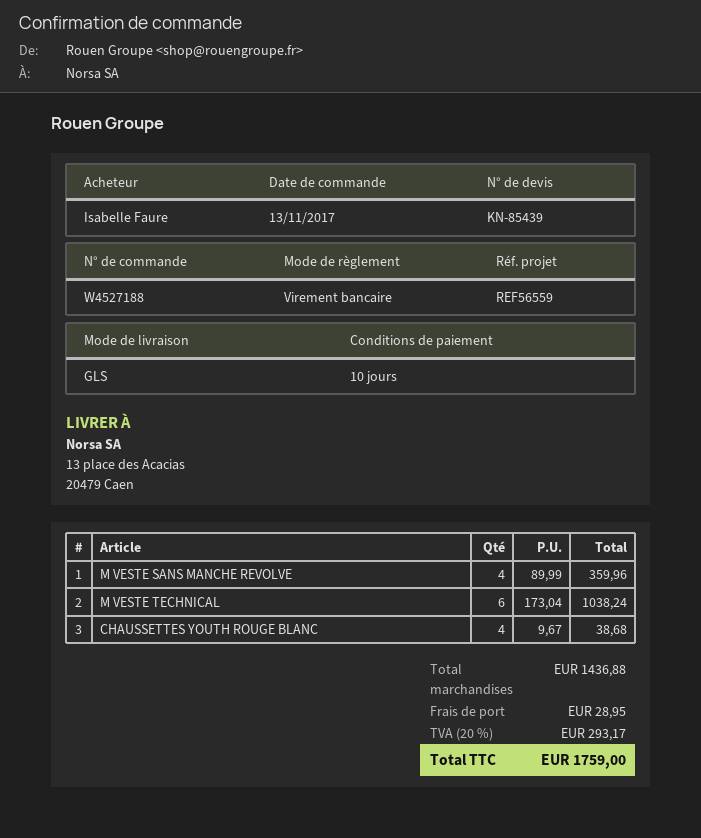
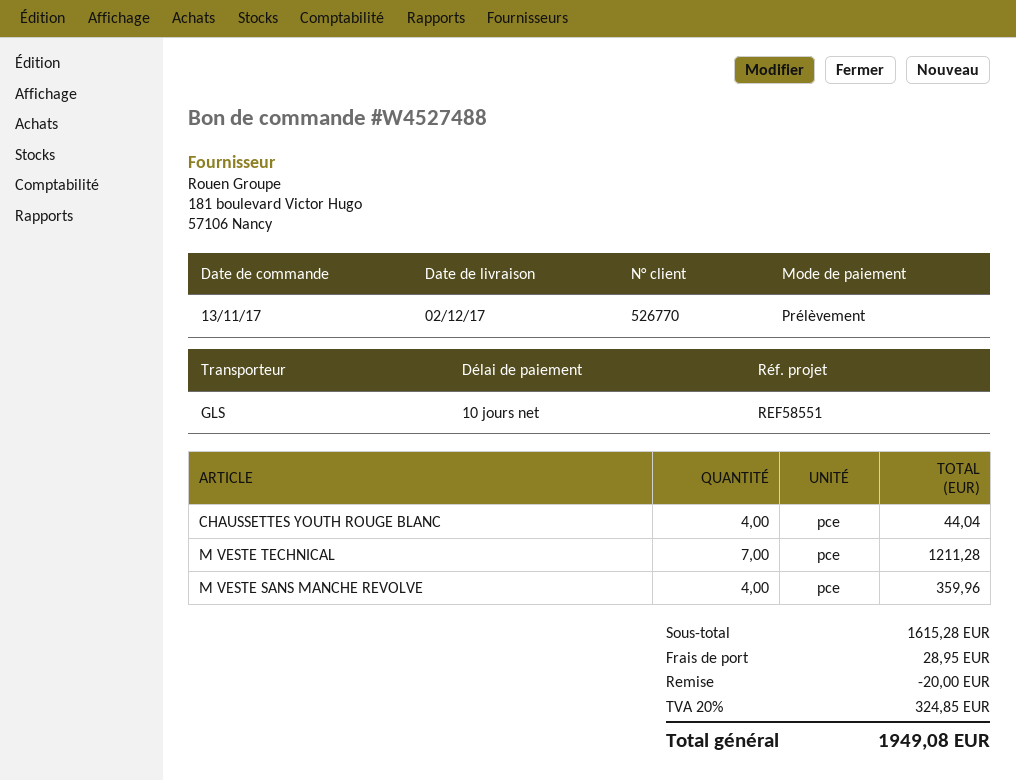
order number: W4527188 -> W4527488
reference: REF56559 -> REF58551
payment method: bank transfer -> direct debit
M VESTE TECHNICAL: 6 for 1038.24 -> 7 for 1211.28
CHAUSSETTES YOUTH ROUGE BLANC: 4 for 38.68 -> 4 for 44.04
subtotal: 1436.88 -> 1615.28
discount: none -> 20.00
tax: 20% = 293.17 -> 20% = 324.85
total: 1759.00 -> 1949.08

